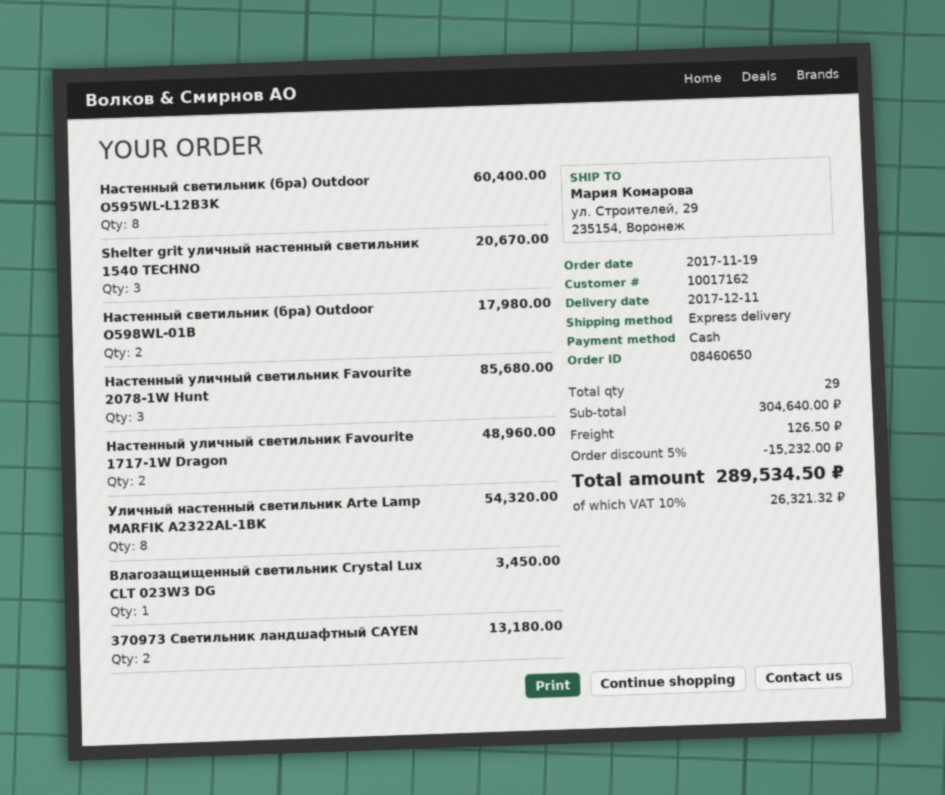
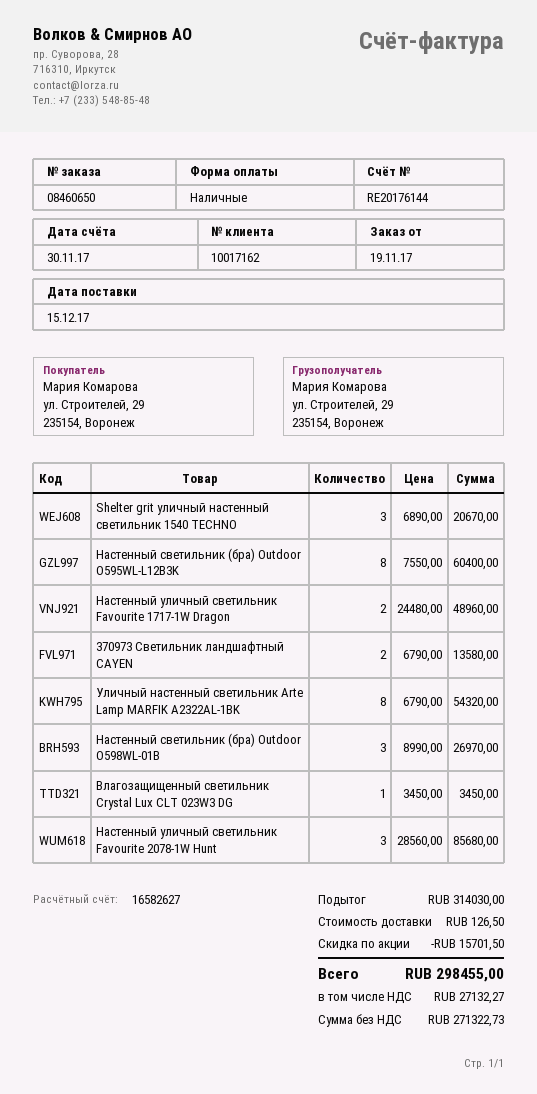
delivery date: 2017-12-11 -> 2017-12-15
Настенный светильник (бра) Outdoor O598WL-01B: 2 for 17980.00 -> 3 for 26970.00
370973 Светильник ландшафтный CAYEN: 2 for 13180.00 -> 2 for 13580.00
subtotal: 304640.00 -> 314030.00
discount: 15232.00 -> 15701.50
tax: 26321.32 -> 27132.27
total: 289534.50 -> 298455.00

